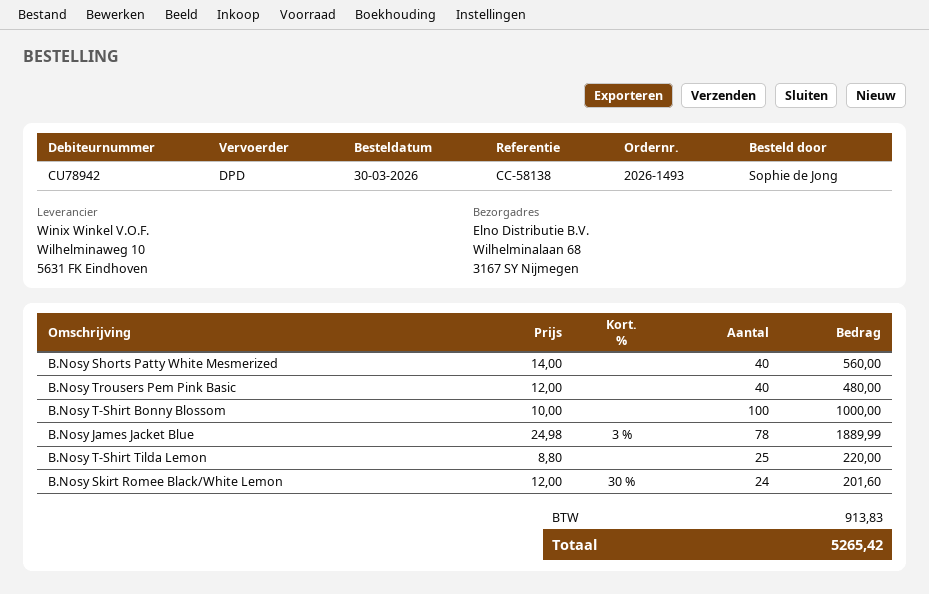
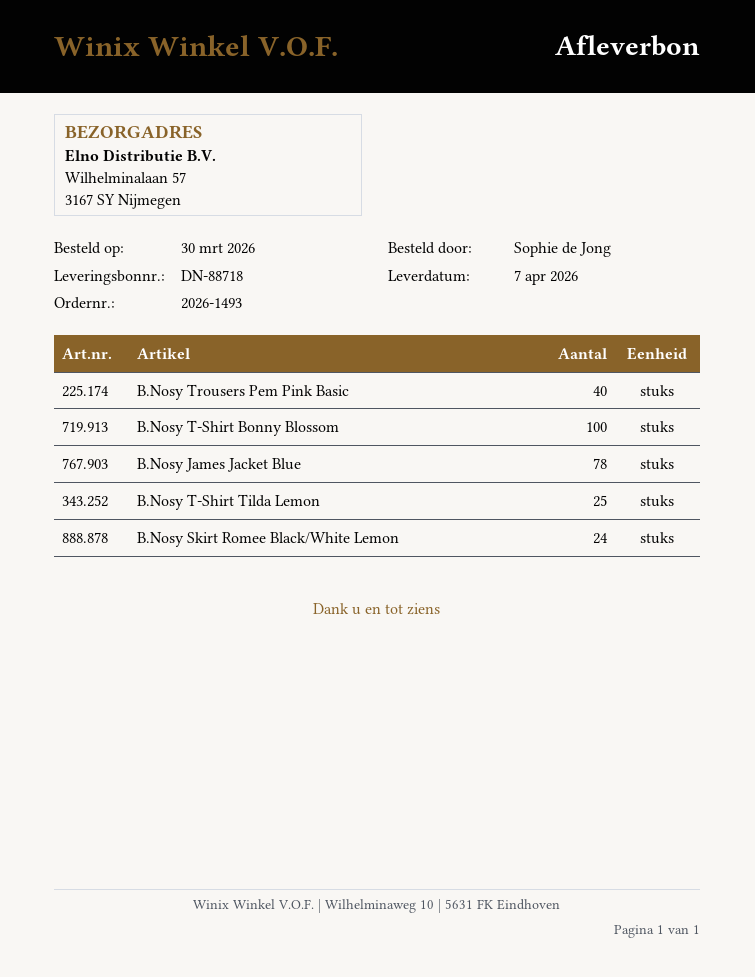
ship to: Wilhelminalaan 68, 3167 SY Nijmegen -> Wilhelminalaan 57, 3167 SY Nijmegen
B.Nosy Shorts Patty White Mesmerized: 40 -> none

